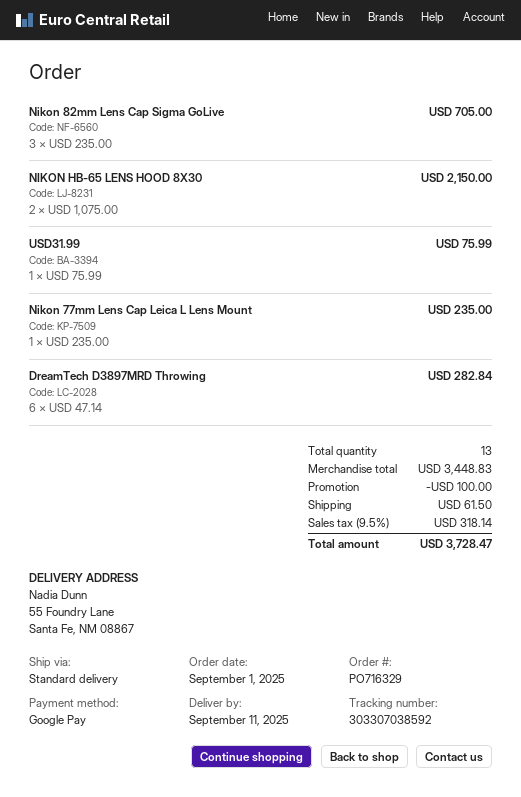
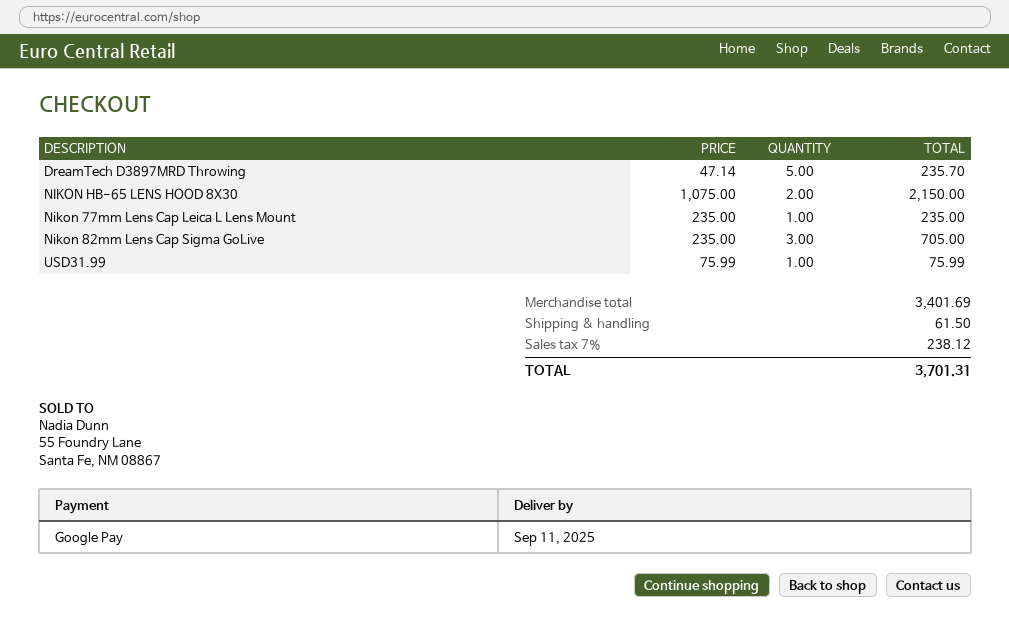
DreamTech D3897MRD Throwing: 6 x 47.14 = 282.84 -> 5 x 47.14 = 235.70
subtotal: 3448.83 -> 3401.69
discount: 100.00 -> none
tax: 9.5% = 318.14 -> 7% = 238.12
total: 3728.47 -> 3701.31

